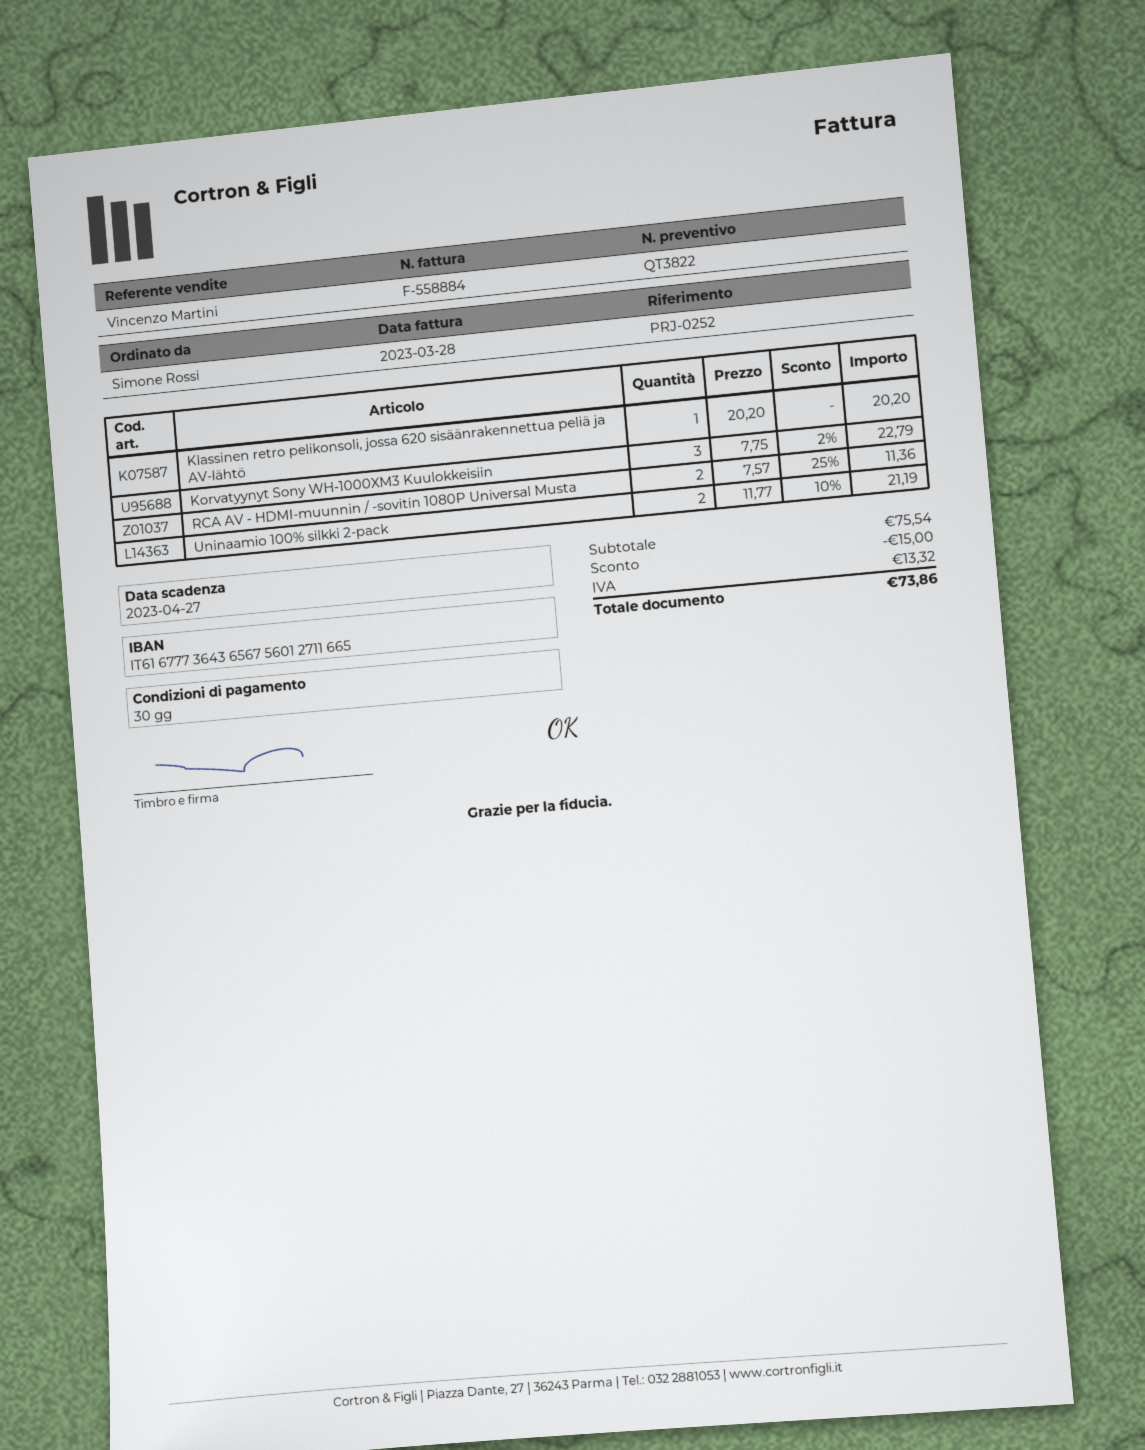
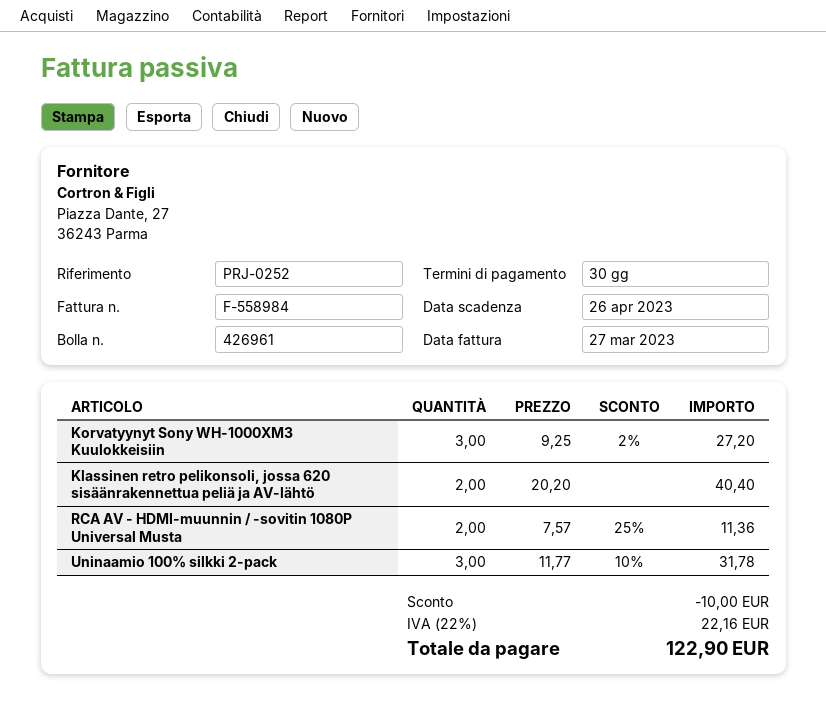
invoice number: F-558884 -> F-558984
invoice date: 2023-03-28 -> 2023-03-27
due date: 2023-04-27 -> 2023-04-26
Klassinen retro pelikonsoli, jossa 620 sisäänrakennettua peliä ja AV-lähtö: 1 x 20.20 = 20.20 -> 2 x 20.20 = 40.40
Korvatyynyt Sony WH-1000XM3 Kuulokkeisiin: 3 x 7.75 - 2% = 22.79 -> 3 x 9.25 - 2% = 27.20
Uninaamio 100% silkki 2-pack: 2 x 11.77 - 10% = 21.19 -> 3 x 11.77 - 10% = 31.78
discount: 15.00 -> 10.00
tax: 13.32 -> 22.16
total: 73.86 -> 122.90

